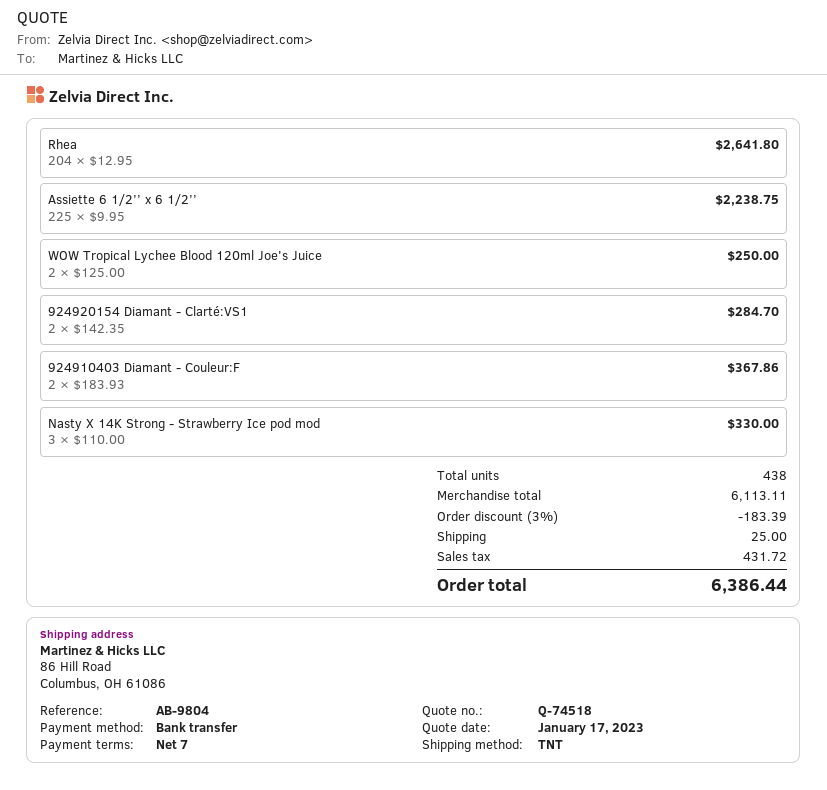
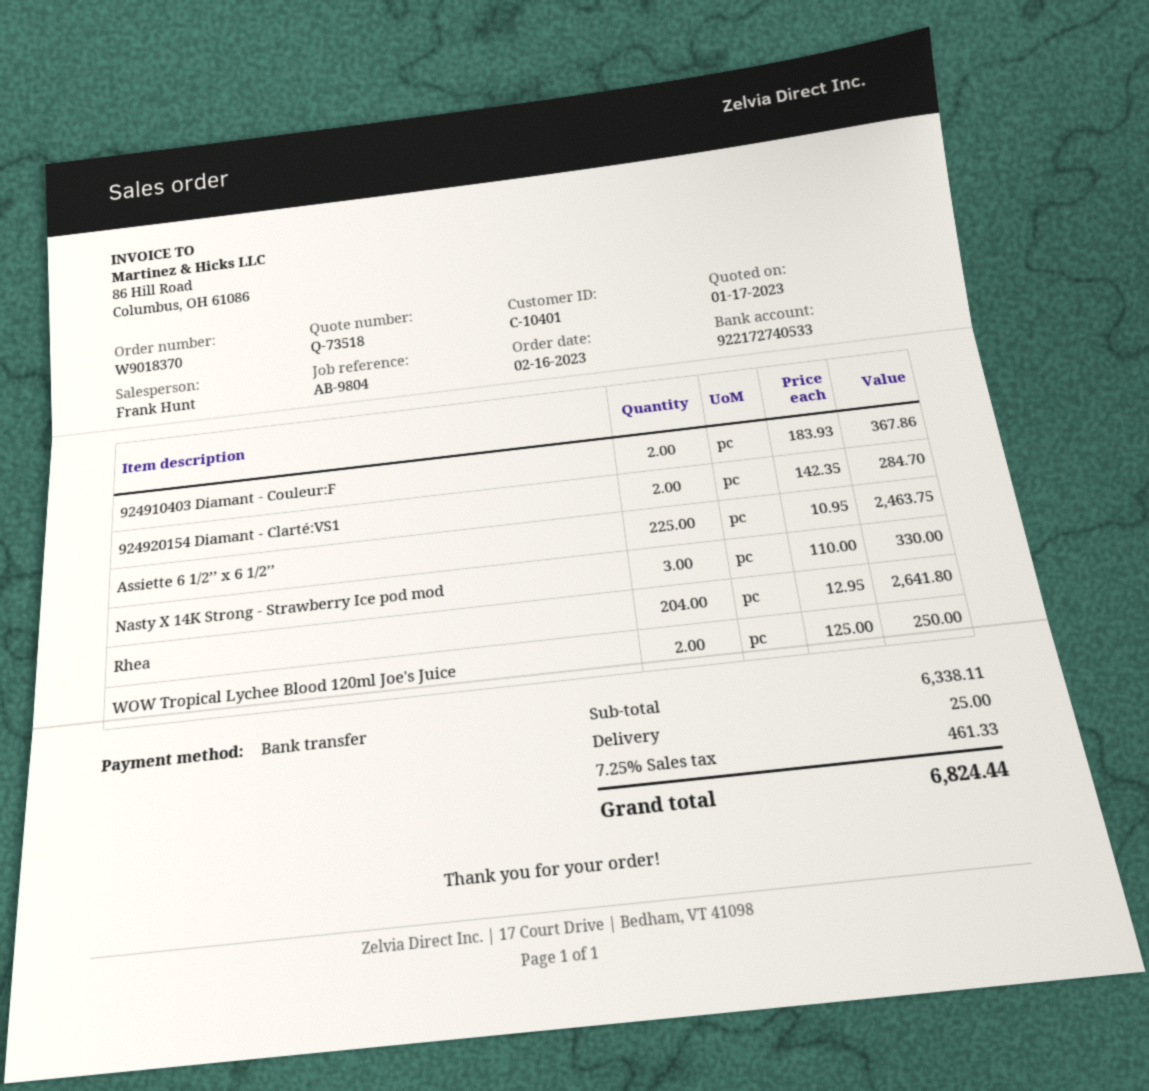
quote number: Q-74518 -> Q-73518
Assiette 6 1/2’’ x 6 1/2’’: 225 x 9.95 = 2238.75 -> 225 x 10.95 = 2463.75
subtotal: 6113.11 -> 6338.11
discount: 3% = 183.39 -> none
tax: 431.72 -> 461.33
total: 6386.44 -> 6824.44

